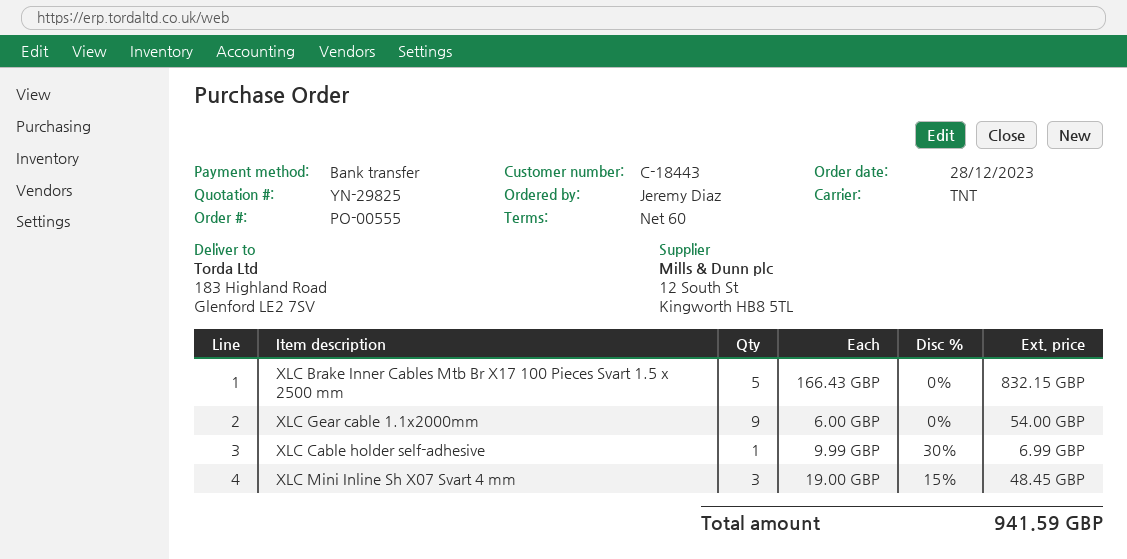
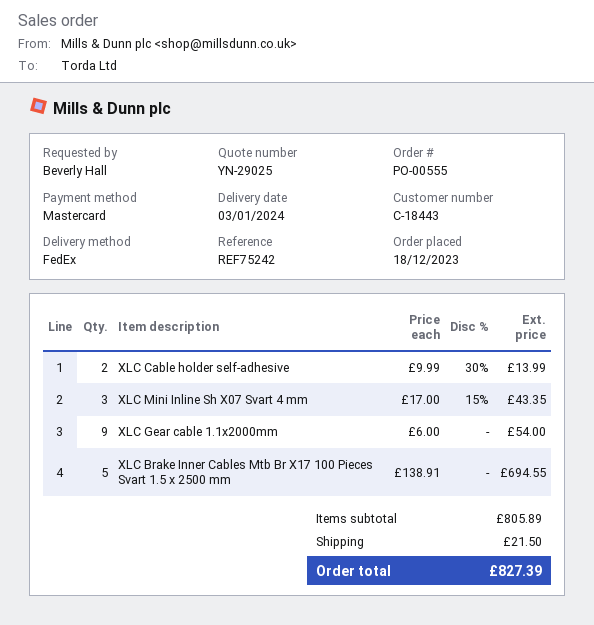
quote number: YN-29825 -> YN-29025
order date: 2023-12-28 -> 2023-12-18
ordered by: Jeremy Diaz -> Beverly Hall
payment method: bank transfer -> Mastercard
shipping method: TNT -> FedEx
XLC Brake Inner Cables Mtb Br X17 100 Pieces Svart 1.5 x 2500 mm: 5 x 166.43 = 832.15 -> 5 x 138.91 = 694.55
XLC Cable holder self-adhesive: 1 x 9.99 - 30% = 6.99 -> 2 x 9.99 - 30% = 13.99
XLC Mini Inline Sh X07 Svart 4 mm: 3 x 19.00 - 15% = 48.45 -> 3 x 17.00 - 15% = 43.35
shipping: none -> 21.50
total: 941.59 -> 827.39

